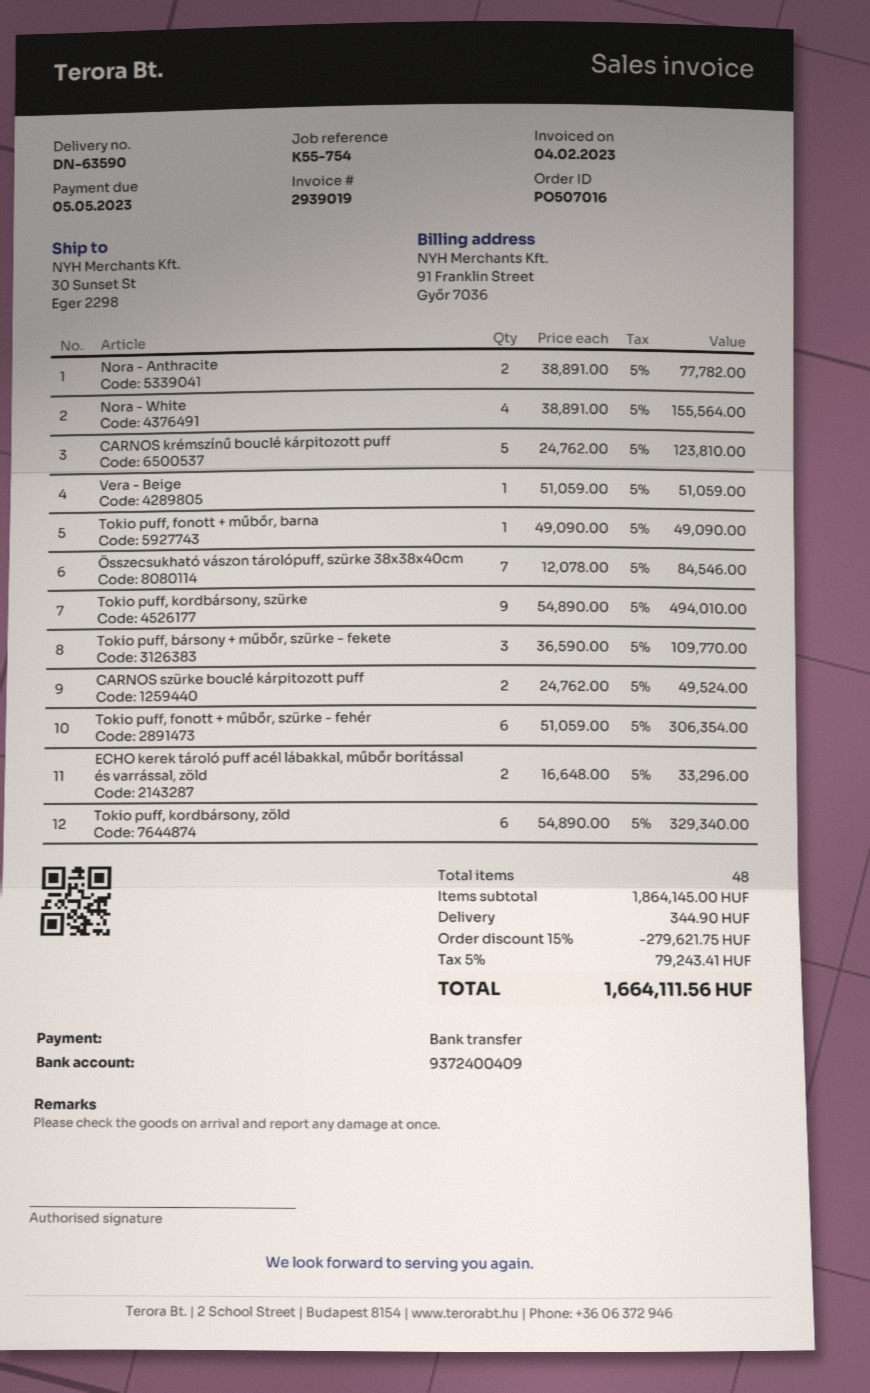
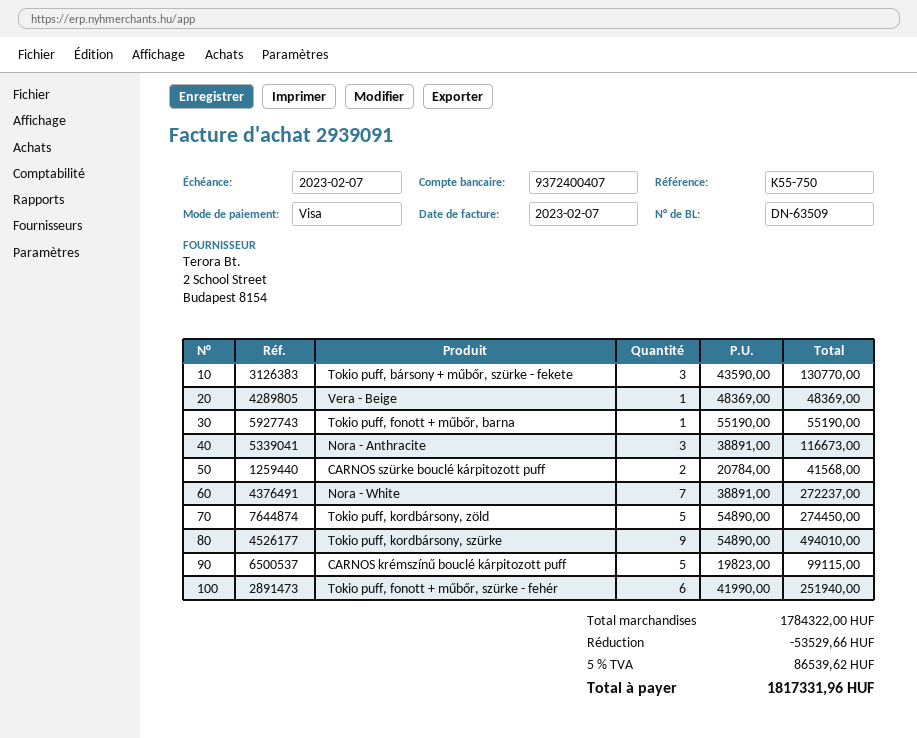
delivery note number: DN-63590 -> DN-63509
invoice number: 2939019 -> 2939091
invoice date: 2023-02-04 -> 2023-02-07
due date: 2023-05-05 -> 2023-02-07
reference: K55-754 -> K55-750
payment method: bank transfer -> Visa
bank account: 9372400409 -> 9372400407
Nora - Anthracite: 2 x 38891.00 = 77782.00 -> 3 x 38891.00 = 116673.00
Nora - White: 4 x 38891.00 = 155564.00 -> 7 x 38891.00 = 272237.00
CARNOS krémszínű bouclé kárpitozott puff: 5 x 24762.00 = 123810.00 -> 5 x 19823.00 = 99115.00
Vera - Beige: 1 x 51059.00 = 51059.00 -> 1 x 48369.00 = 48369.00
Tokio puff, fonott + műbőr, barna: 1 x 49090.00 = 49090.00 -> 1 x 55190.00 = 55190.00
Összecsukható vászon tárolópuff, szürke 38x38x40cm: 7 x 12078.00 = 84546.00 -> none
Tokio puff, bársony + műbőr, szürke - fekete: 3 x 36590.00 = 109770.00 -> 3 x 43590.00 = 130770.00
CARNOS szürke bouclé kárpitozott puff: 2 x 24762.00 = 49524.00 -> 2 x 20784.00 = 41568.00
Tokio puff, fonott + műbőr, szürke - fehér: 6 x 51059.00 = 306354.00 -> 6 x 41990.00 = 251940.00
ECHO kerek tároló puff acél lábakkal, műbőr borítással és varrással, zöld: 2 x 16648.00 = 33296.00 -> none
Tokio puff, kordbársony, zöld: 6 x 54890.00 = 329340.00 -> 5 x 54890.00 = 274450.00
subtotal: 1864145.00 -> 1784322.00
discount: 279621.75 -> 53529.66
shipping: 344.90 -> none
tax: 5% = 79243.41 -> 5% = 86539.62
total: 1664111.56 -> 1817331.96

